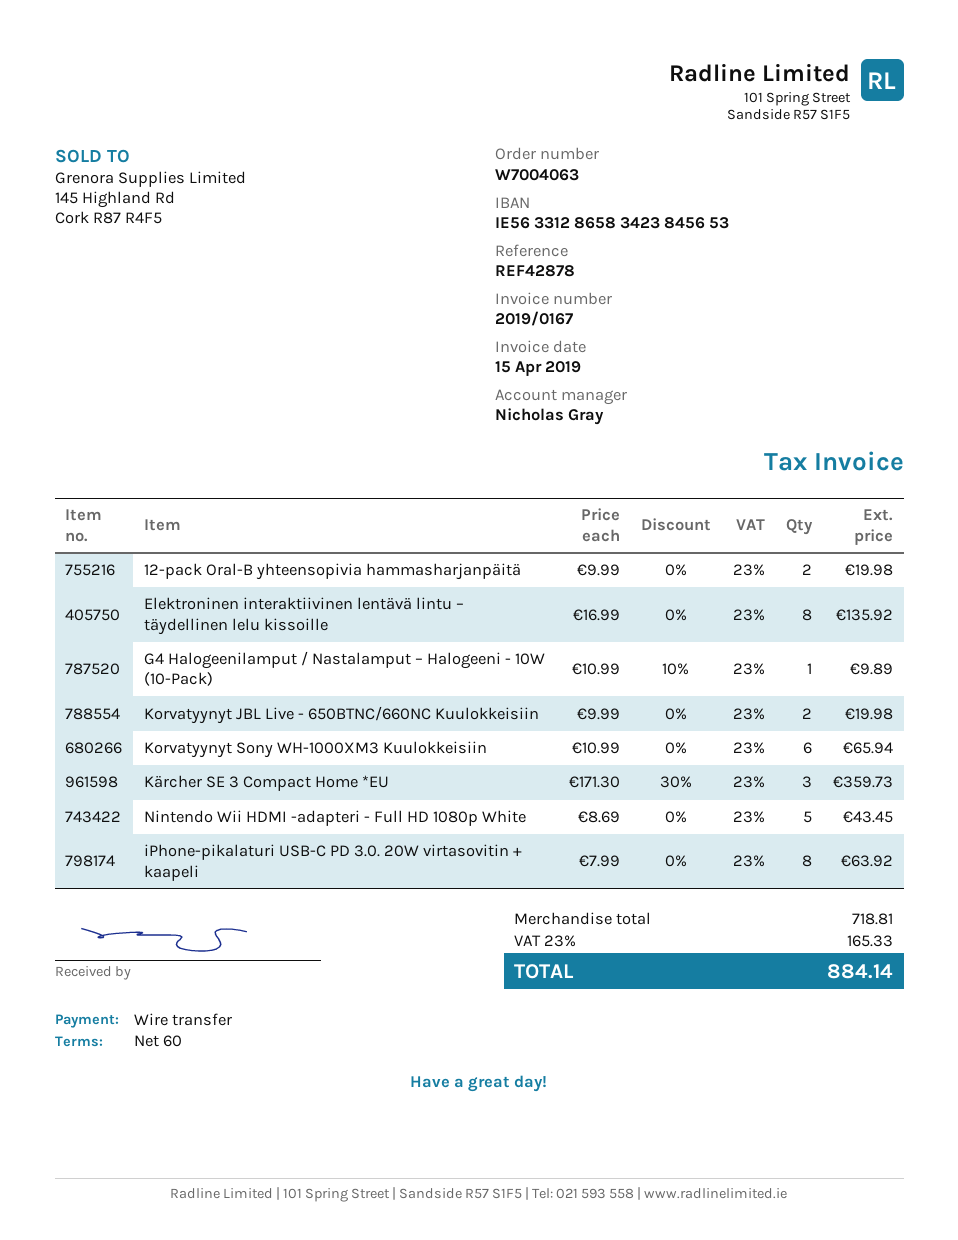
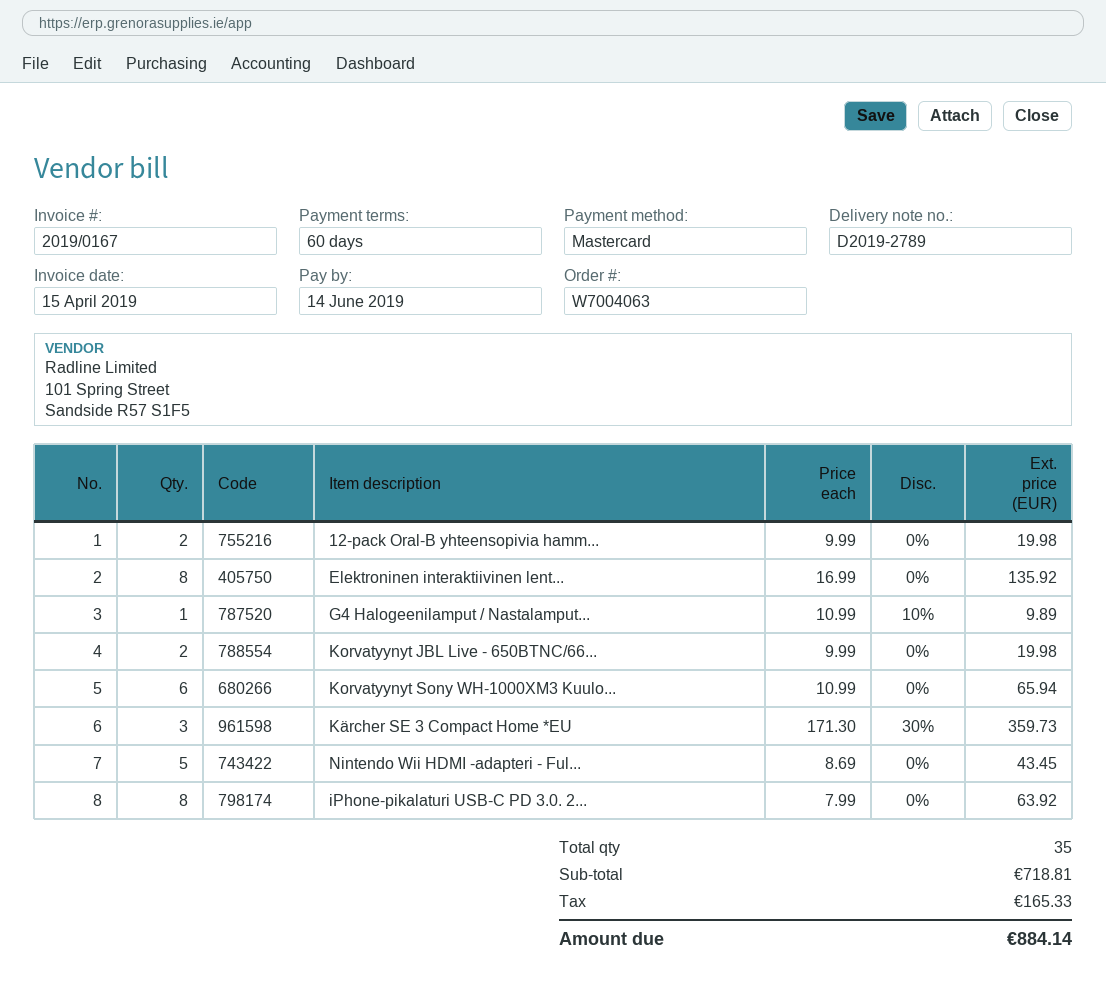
payment method: bank transfer -> Mastercard

